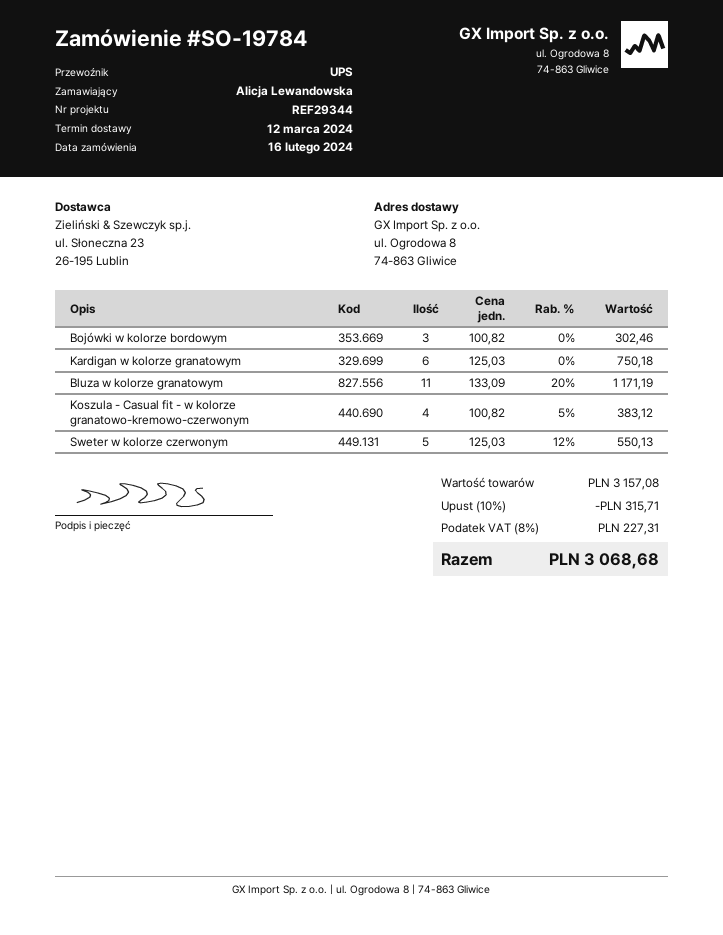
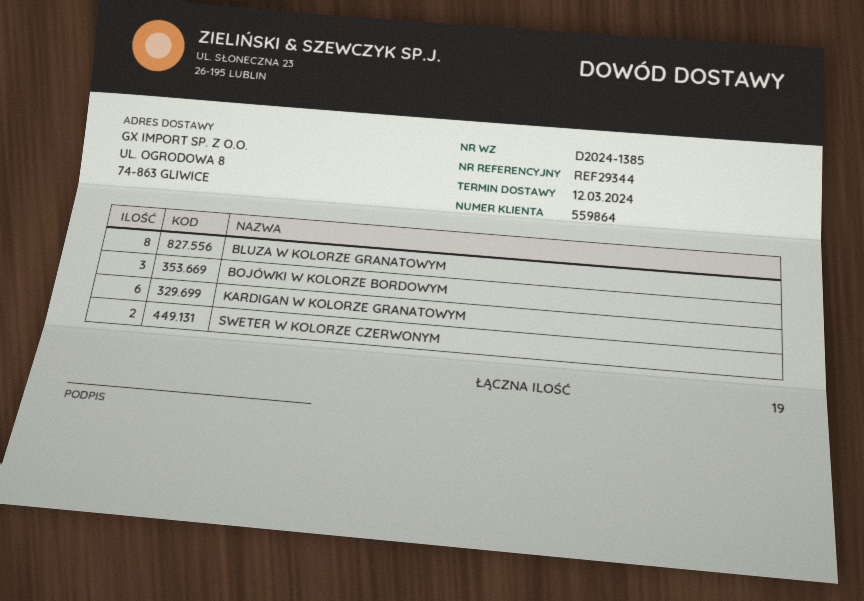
Bluza w kolorze granatowym: 11 -> 8
Koszula - Casual fit - w kolorze granatowo-kremowo-czerwonym: 4 -> none
Sweter w kolorze czerwonym: 5 -> 2

